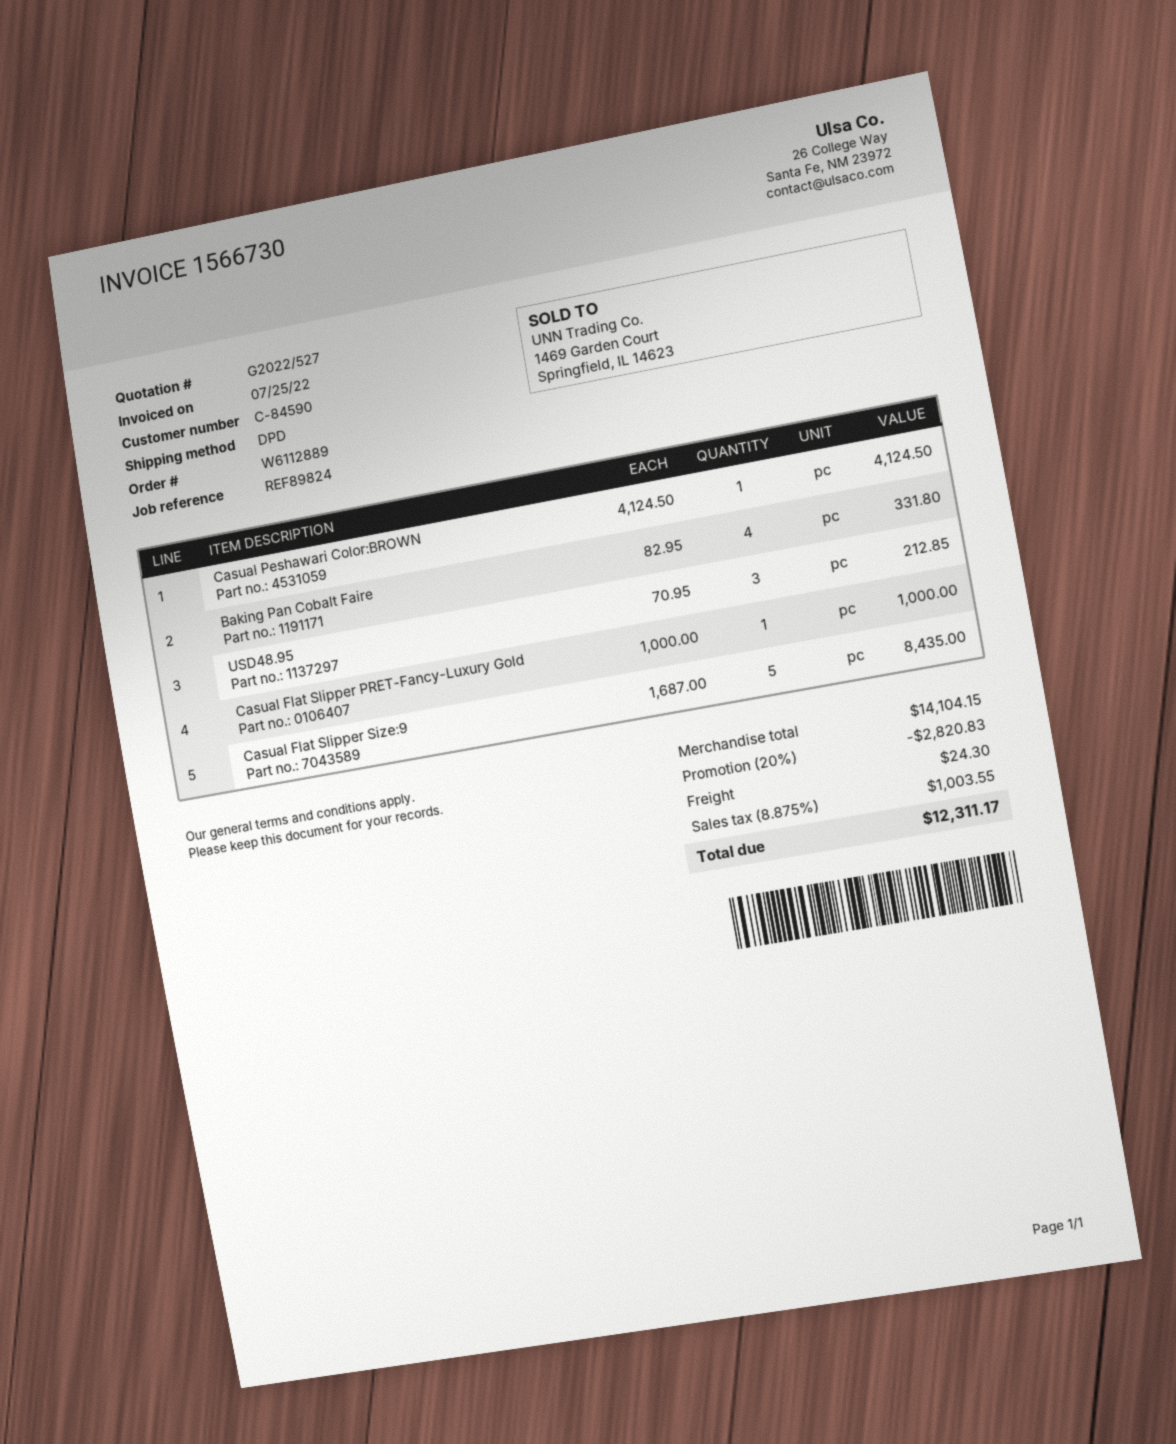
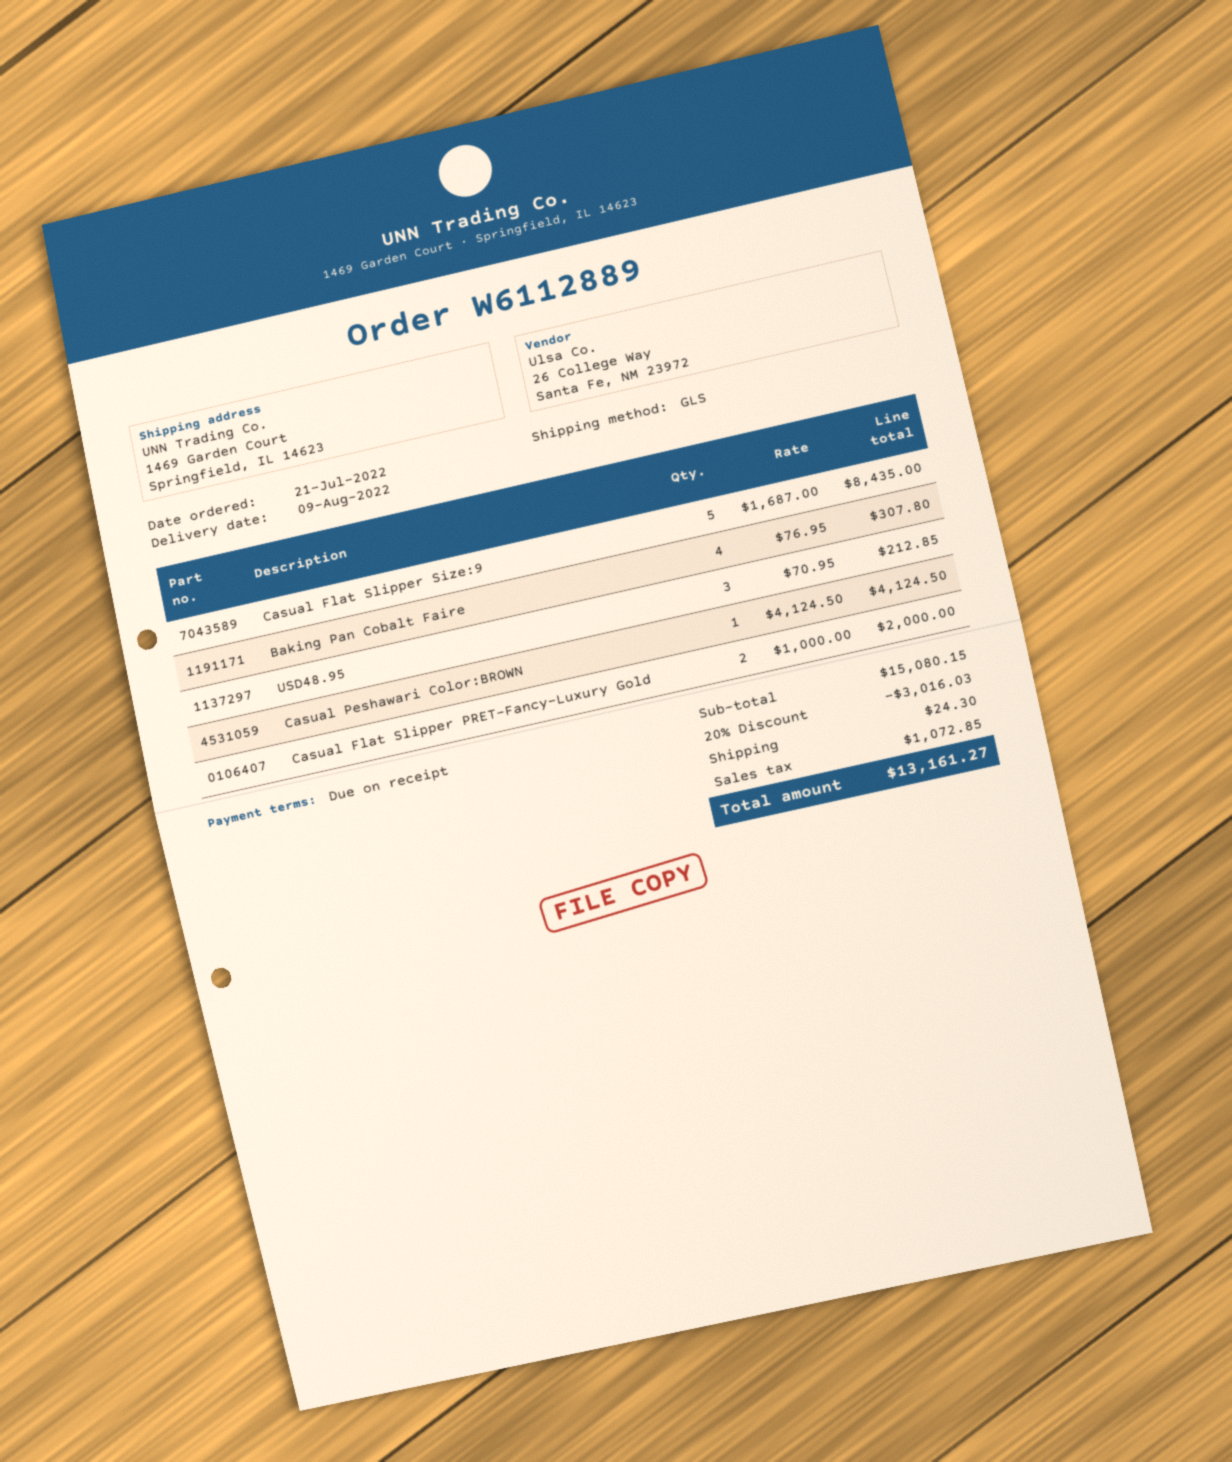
shipping method: DPD -> GLS
Baking Pan Cobalt Faire: 4 x 82.95 = 331.80 -> 4 x 76.95 = 307.80
Casual Flat Slipper PRET-Fancy-Luxury Gold: 1 x 1000.00 = 1000.00 -> 2 x 1000.00 = 2000.00
subtotal: 14104.15 -> 15080.15
discount: 20% = 2820.83 -> 20% = 3016.03
tax: 1003.55 -> 1072.85
total: 12311.17 -> 13161.27

